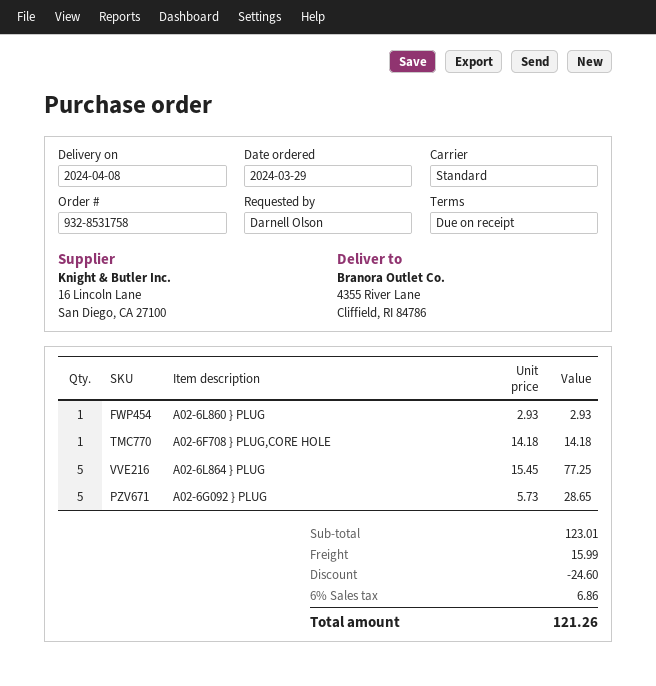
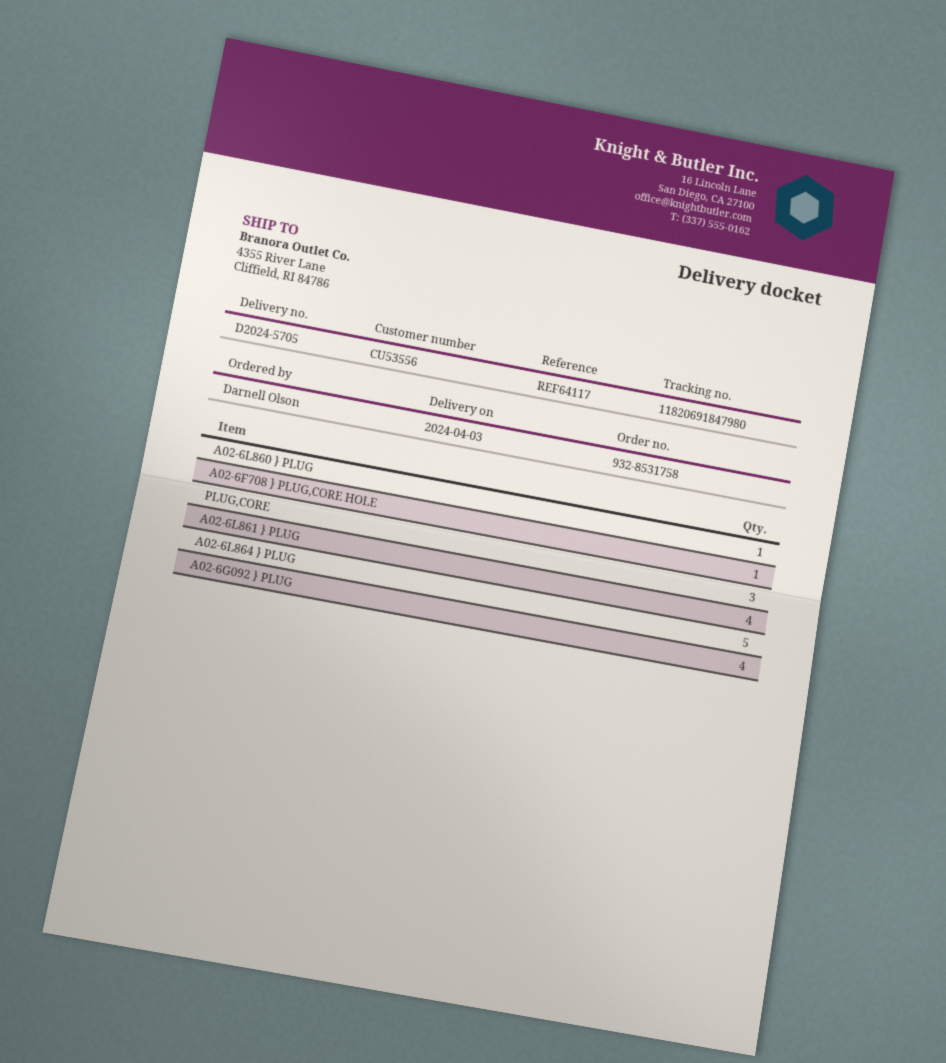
delivery date: 2024-04-08 -> 2024-04-03
A02-6G092 } PLUG: 5 -> 4
PLUG,CORE: none -> 3
A02-6L861 } PLUG: none -> 4

